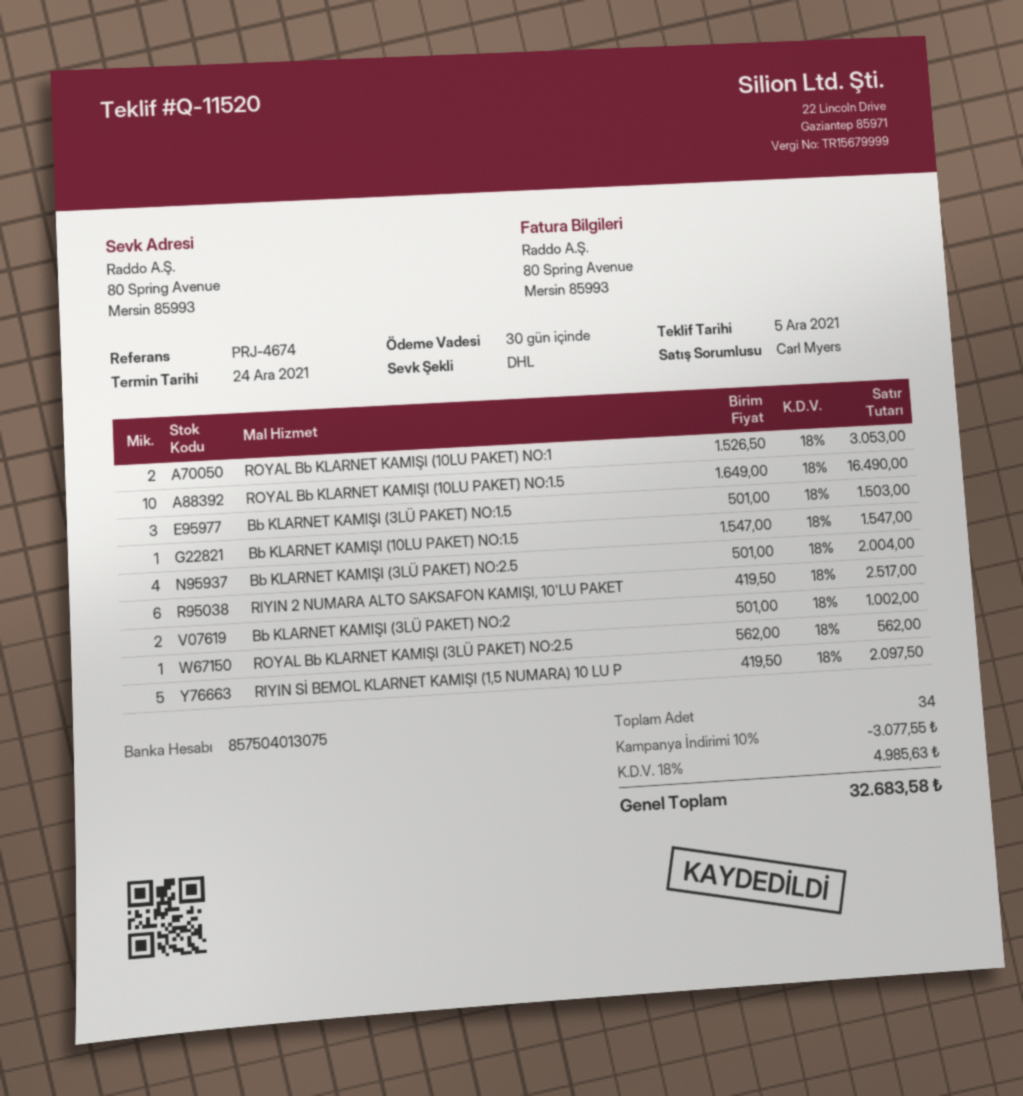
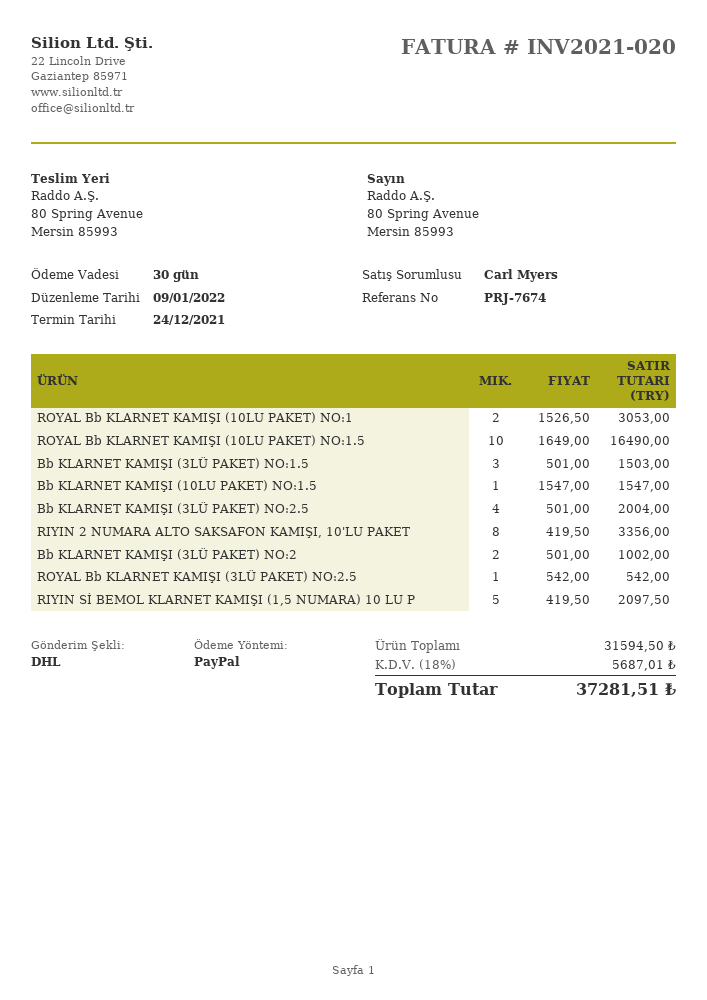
reference: PRJ-4674 -> PRJ-7674
RIYIN 2 NUMARA ALTO SAKSAFON KAMIŞI, 10'LU PAKET: 6 x 419.50 = 2517.00 -> 8 x 419.50 = 3356.00
ROYAL Bb KLARNET KAMIŞI (3LÜ PAKET) NO:2.5: 1 x 562.00 = 562.00 -> 1 x 542.00 = 542.00
discount: 10% = 3077.55 -> none
tax: 18% = 4985.63 -> 18% = 5687.01
total: 32683.58 -> 37281.51

